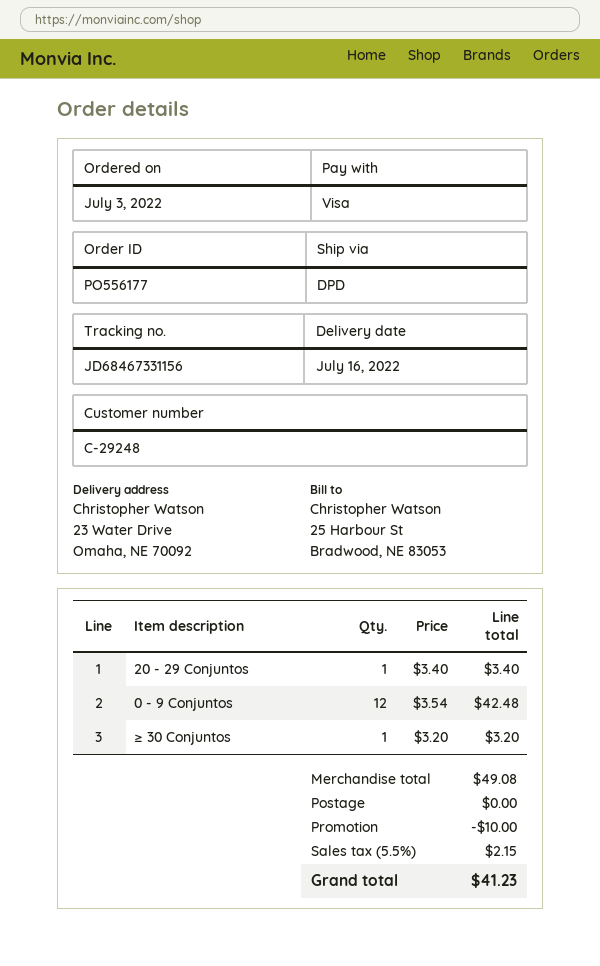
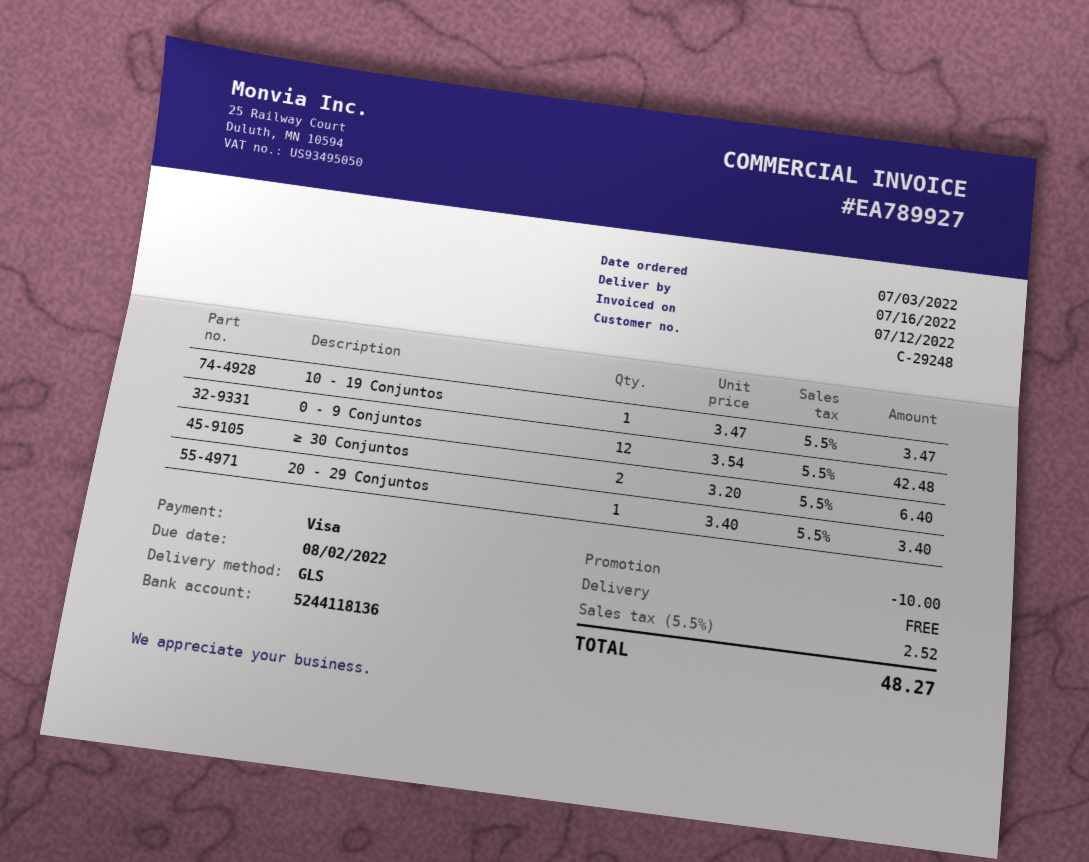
shipping method: DPD -> GLS
≥ 30 Conjuntos: 1 x 3.20 = 3.20 -> 2 x 3.20 = 6.40
10 - 19 Conjuntos: none -> 1 x 3.47 = 3.47
tax: 5.5% = 2.15 -> 5.5% = 2.52
total: 41.23 -> 48.27

